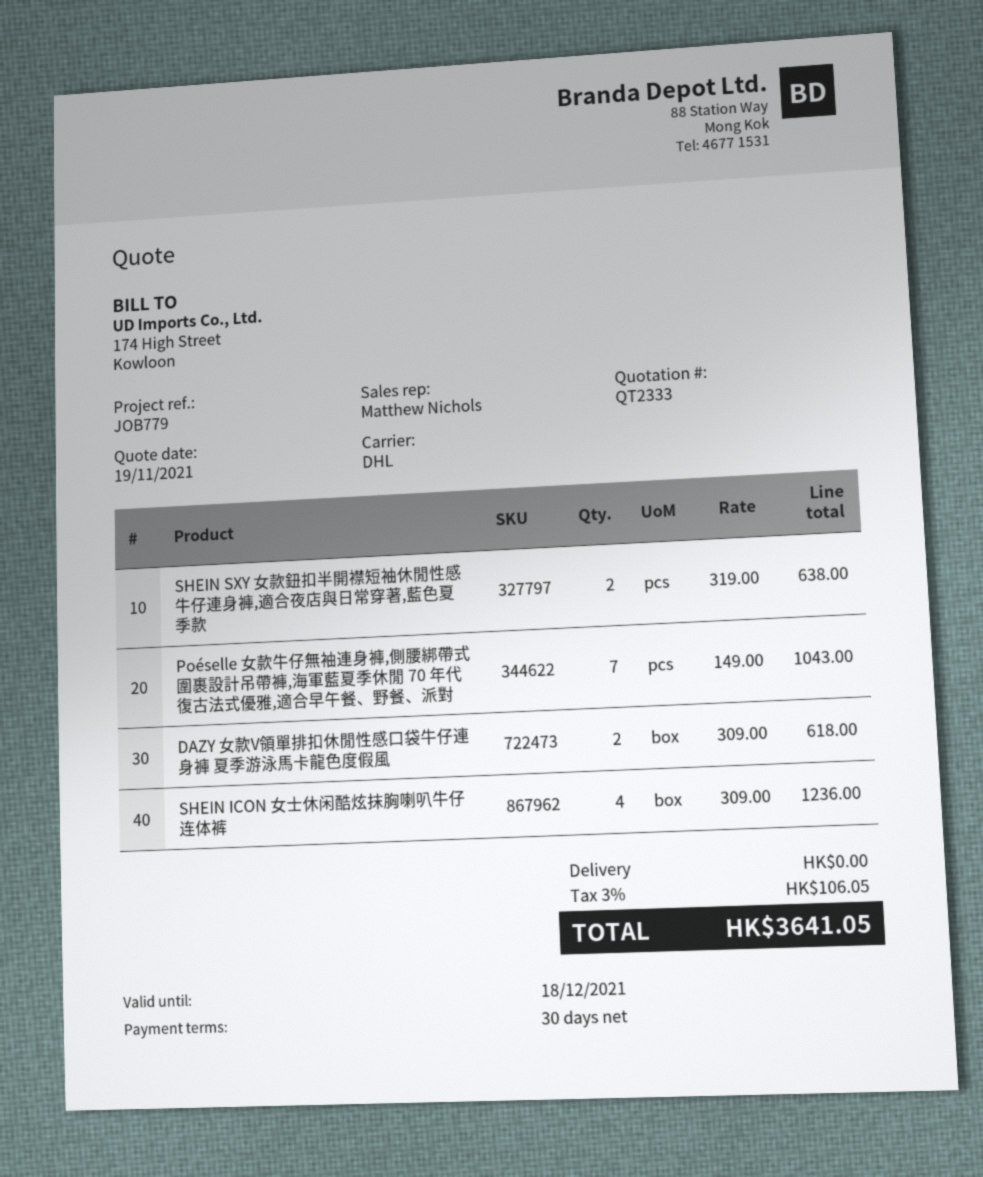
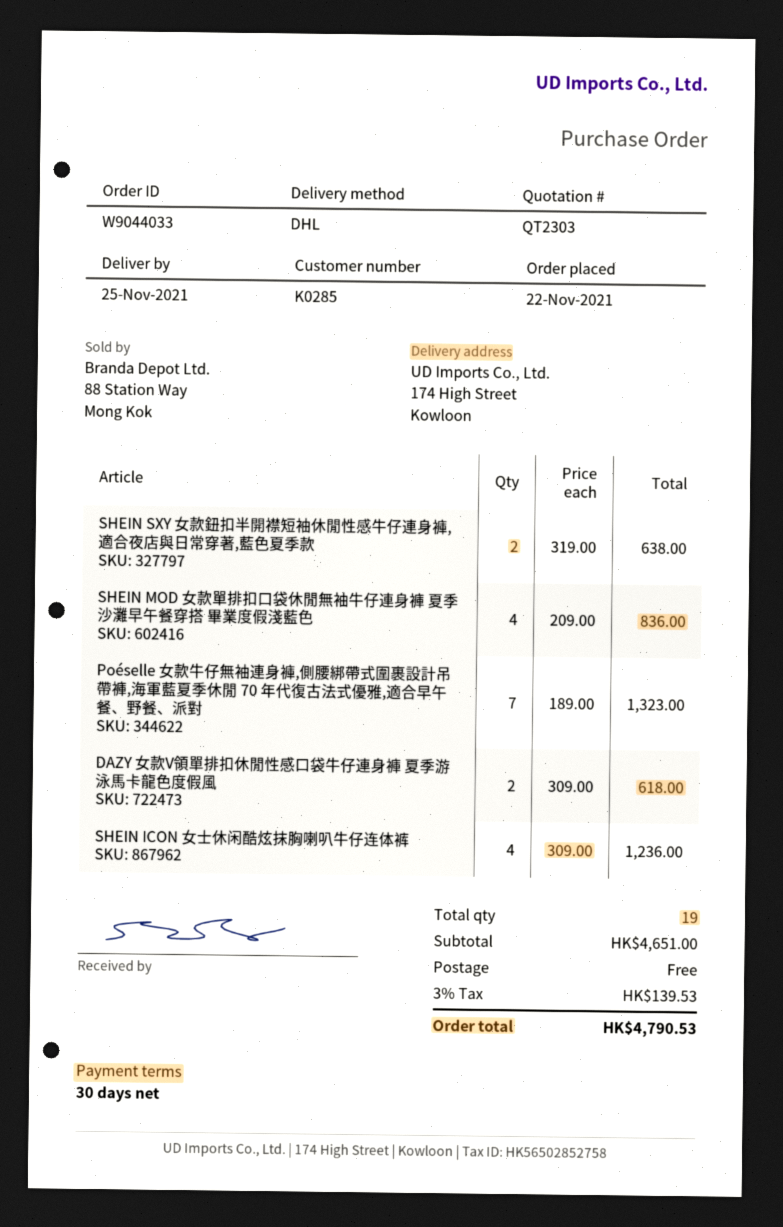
quote number: QT2333 -> QT2303
Poéselle 女款牛仔無袖連身褲,側腰綁帶式圍裹設計吊帶褲,海軍藍夏季休閒 70 年代復古法式優雅,適合早午餐、野餐、派對: 7 x 149.00 = 1043.00 -> 7 x 189.00 = 1323.00
SHEIN MOD 女款單排扣口袋休閒無袖牛仔連身褲 夏季沙灘早午餐穿搭 畢業度假淺藍色: none -> 4 x 209.00 = 836.00
tax: 3% = 106.05 -> 3% = 139.53
total: 3641.05 -> 4790.53

